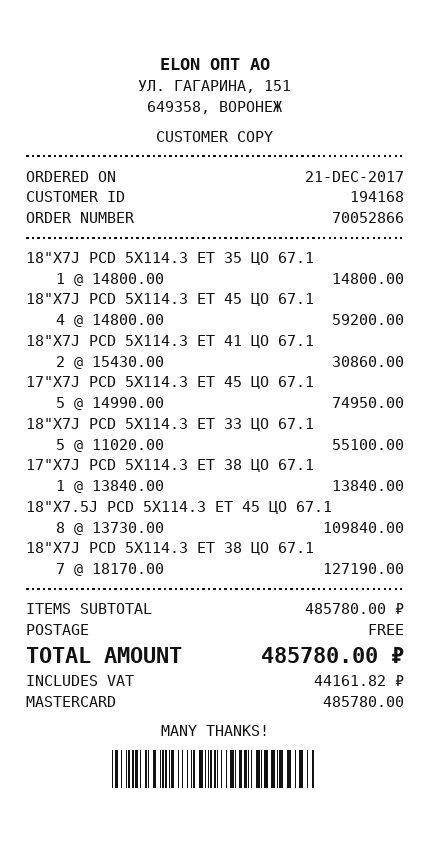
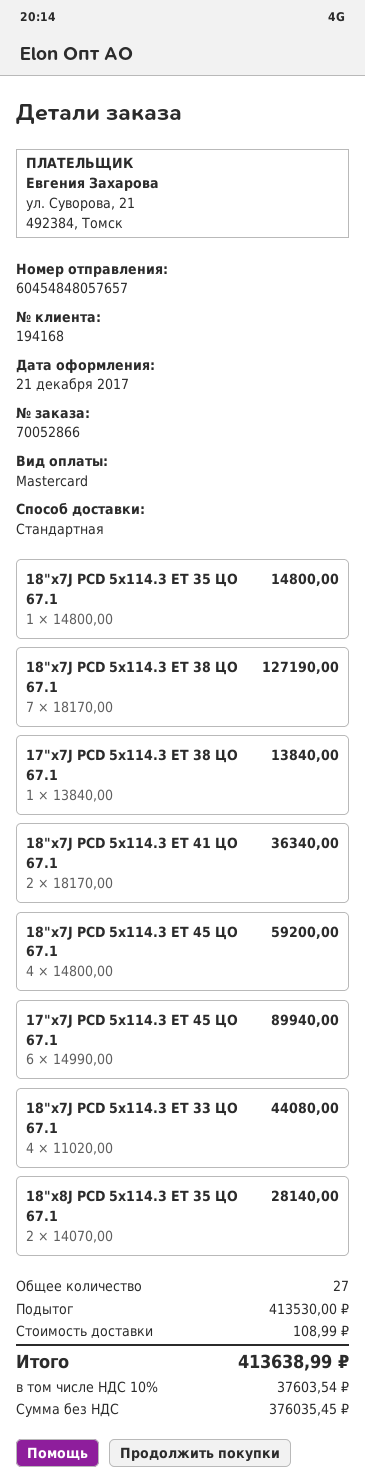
18"X7J PCD 5X114.3 ЕТ 41 ЦО 67.1: 2 x 15430.00 = 30860.00 -> 2 x 18170.00 = 36340.00
17"X7J PCD 5X114.3 ЕТ 45 ЦО 67.1: 5 x 14990.00 = 74950.00 -> 6 x 14990.00 = 89940.00
18"X7J PCD 5X114.3 ЕТ 33 ЦО 67.1: 5 x 11020.00 = 55100.00 -> 4 x 11020.00 = 44080.00
18"X7.5J PCD 5X114.3 ЕТ 45 ЦО 67.1: 8 x 13730.00 = 109840.00 -> none
18"x8J PCD 5x114.3 ЕТ 35 ЦО 67.1: none -> 2 x 14070.00 = 28140.00
subtotal: 485780.00 -> 413530.00
shipping: 0.00 -> 108.99
tax: 44161.82 -> 37603.54
total: 485780.00 -> 413638.99

